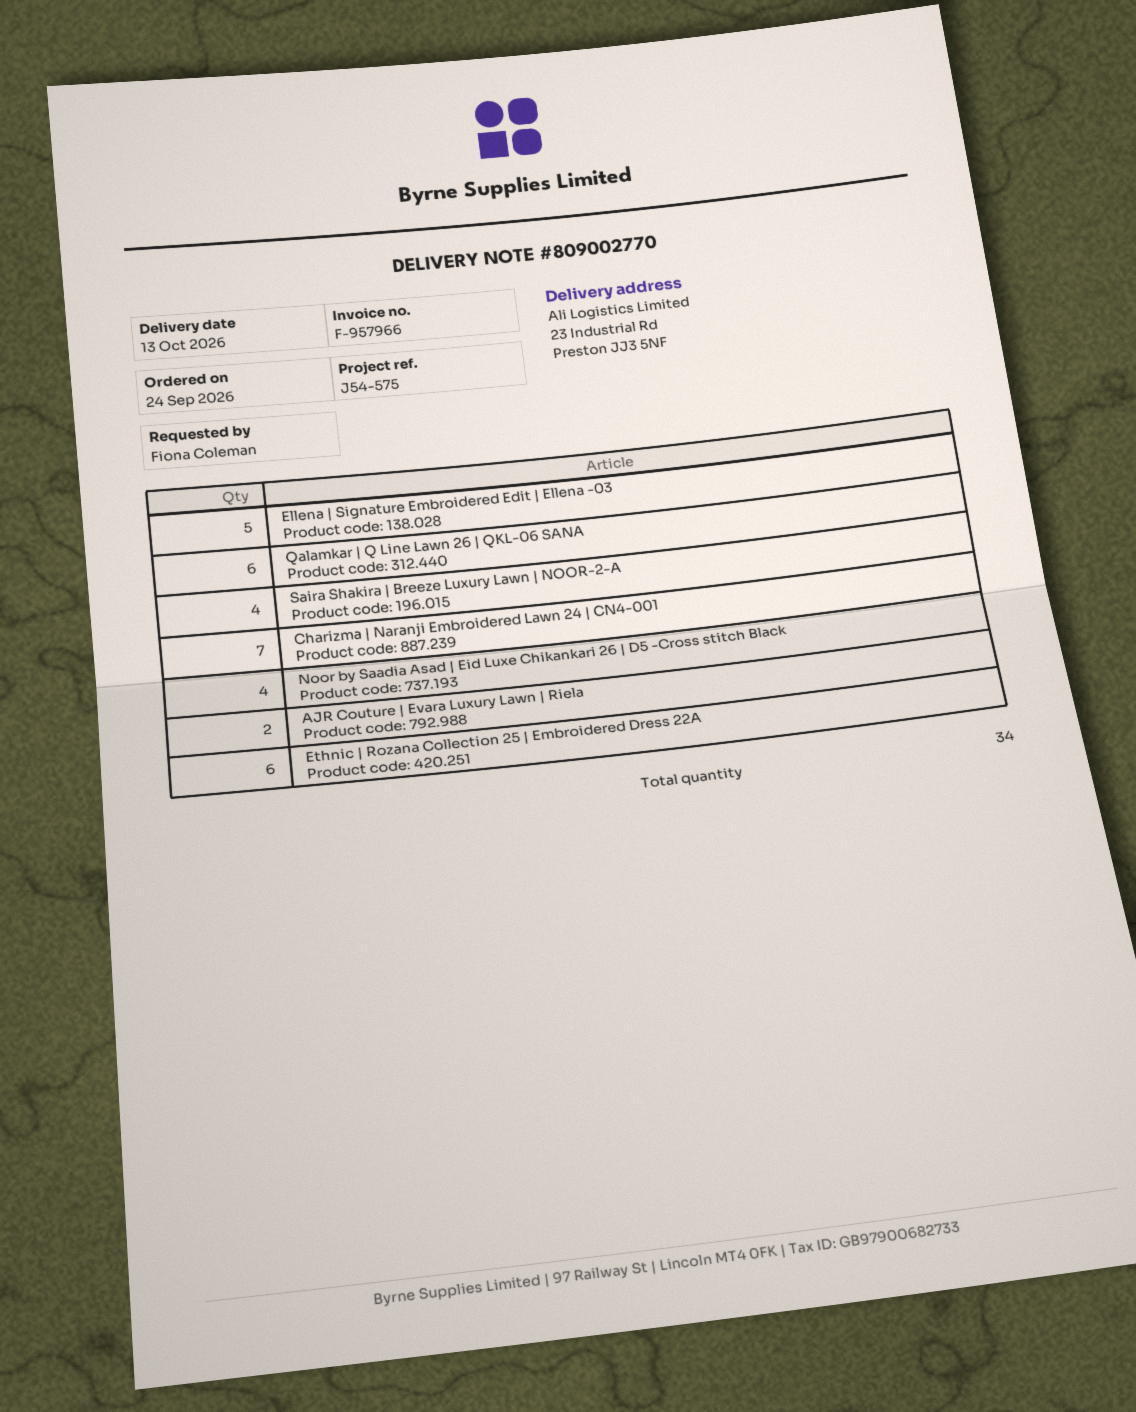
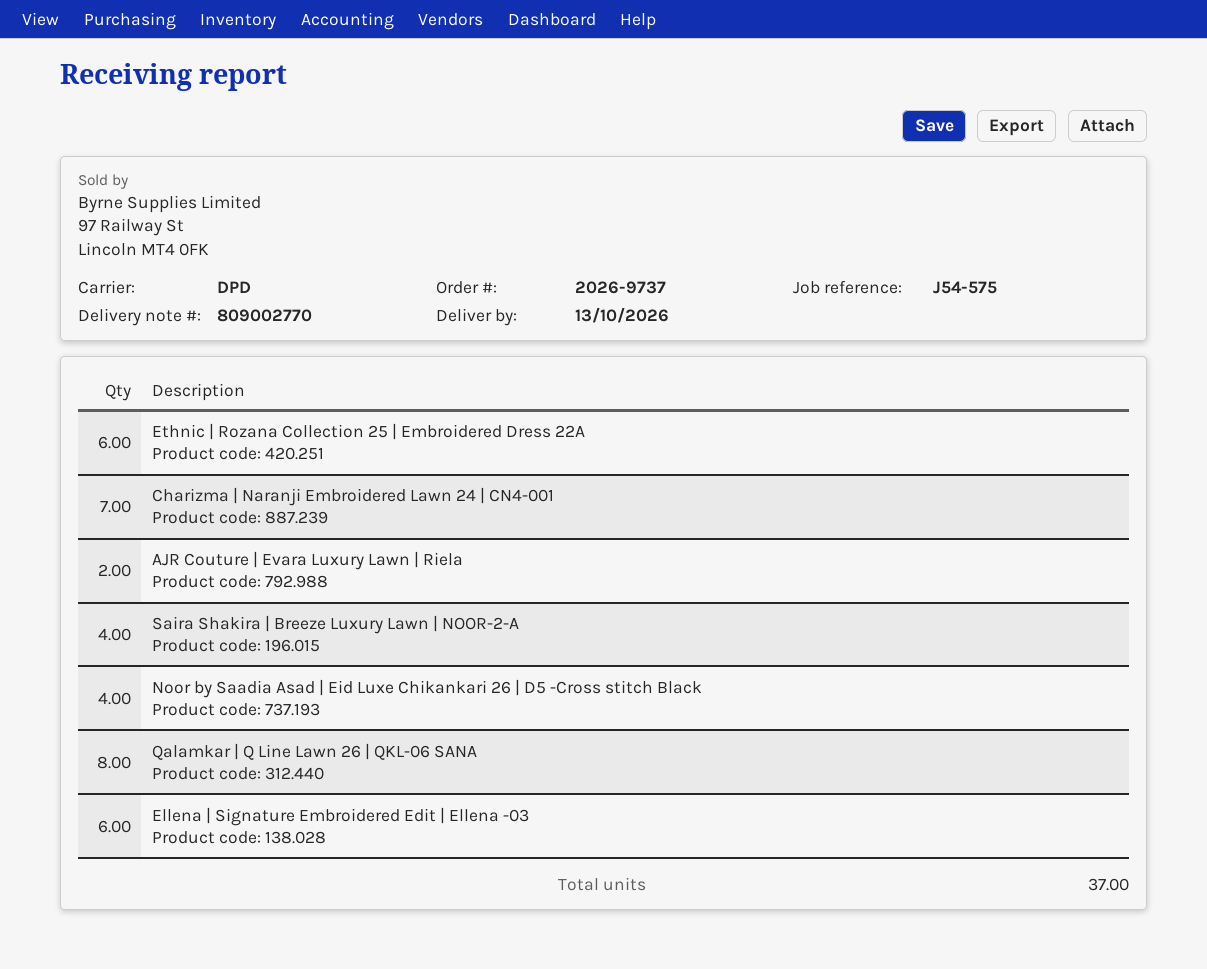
Ellena | Signature Embroidered Edit | Ellena -03: 5 -> 6
Qalamkar | Q Line Lawn 26 | QKL-06 SANA: 6 -> 8
total quantity: 34 -> 37

